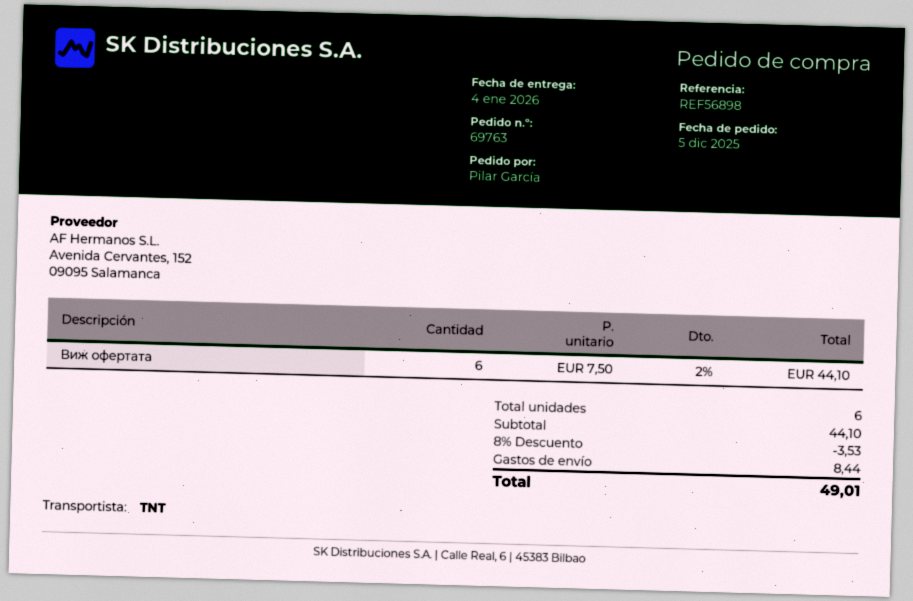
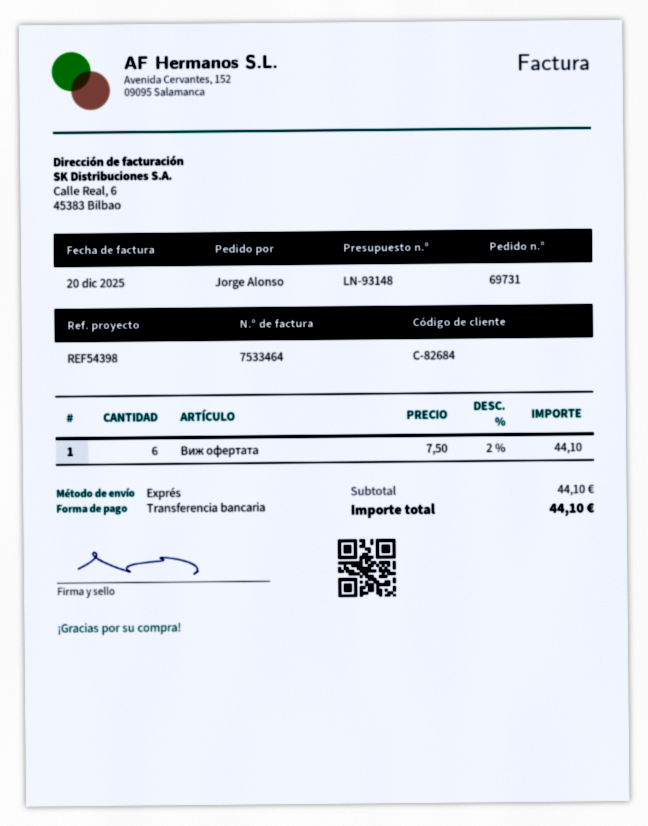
order number: 69763 -> 69731
reference: REF56898 -> REF54398
ordered by: Pilar García -> Jorge Alonso
shipping method: TNT -> express
discount: 8% = 3.53 -> none
shipping: 8.44 -> none
total: 49.01 -> 44.10

